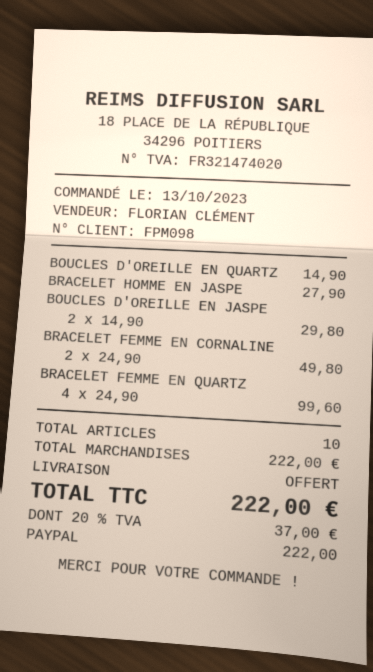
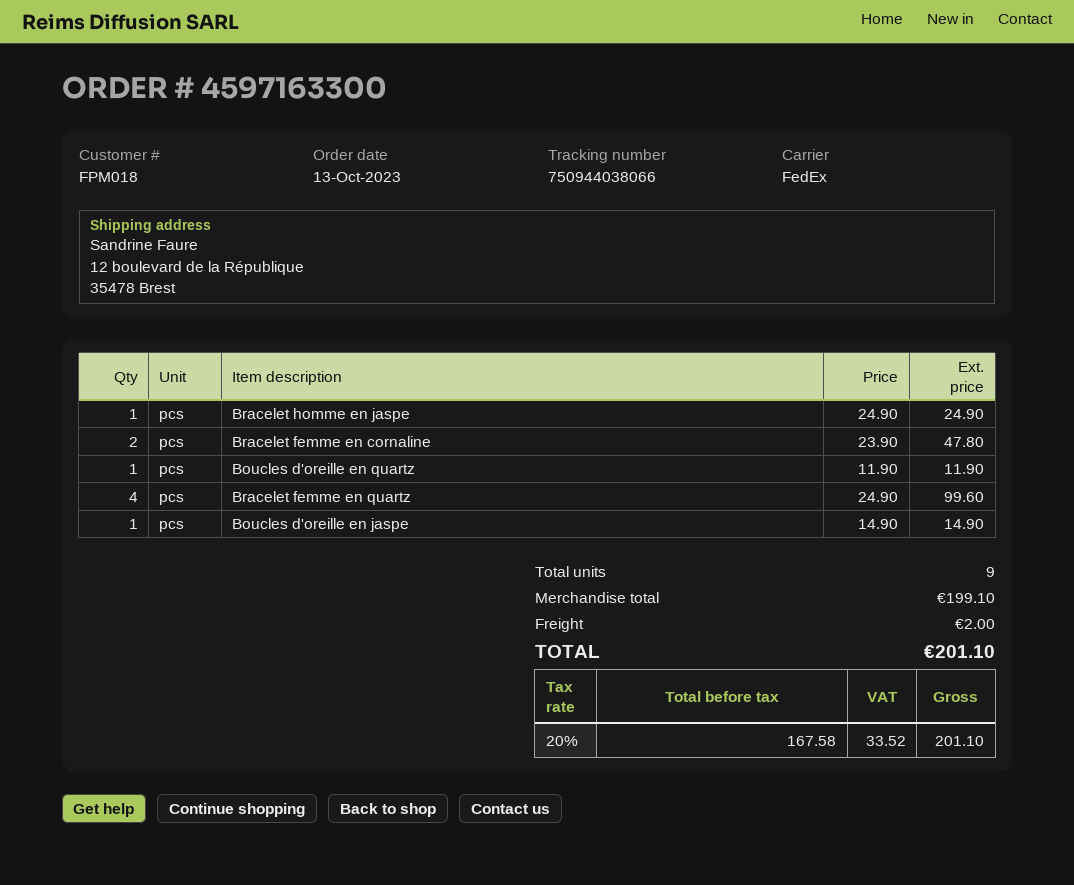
customer number: FPM098 -> FPM018
BOUCLES D'OREILLE EN QUARTZ: 1 x 14.90 = 14.90 -> 1 x 11.90 = 11.90
BRACELET HOMME EN JASPE: 1 x 27.90 = 27.90 -> 1 x 24.90 = 24.90
BOUCLES D'OREILLE EN JASPE: 2 x 14.90 = 29.80 -> 1 x 14.90 = 14.90
BRACELET FEMME EN CORNALINE: 2 x 24.90 = 49.80 -> 2 x 23.90 = 47.80
total quantity: 10 -> 9
subtotal: 222.00 -> 199.10
shipping: 0.00 -> 2.00
tax: 20% = 37.00 -> 20% = 33.52
total: 222.00 -> 201.10

